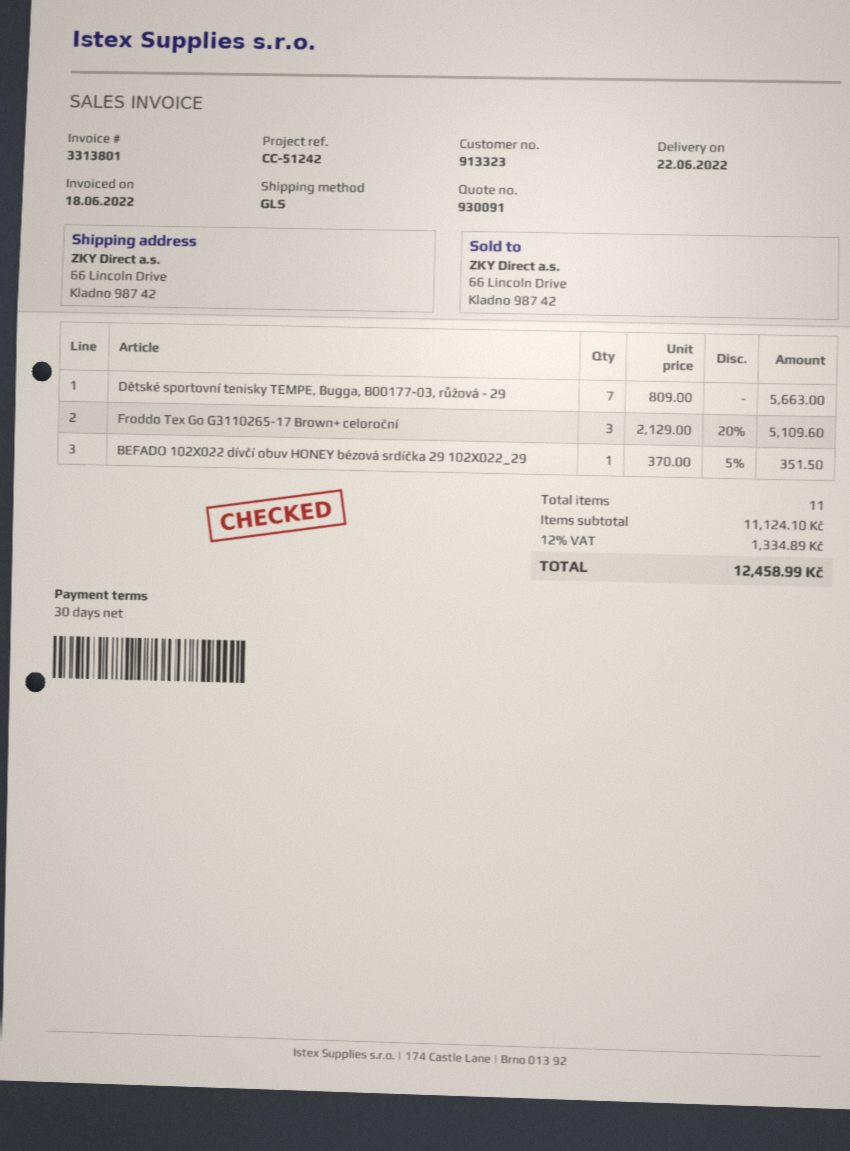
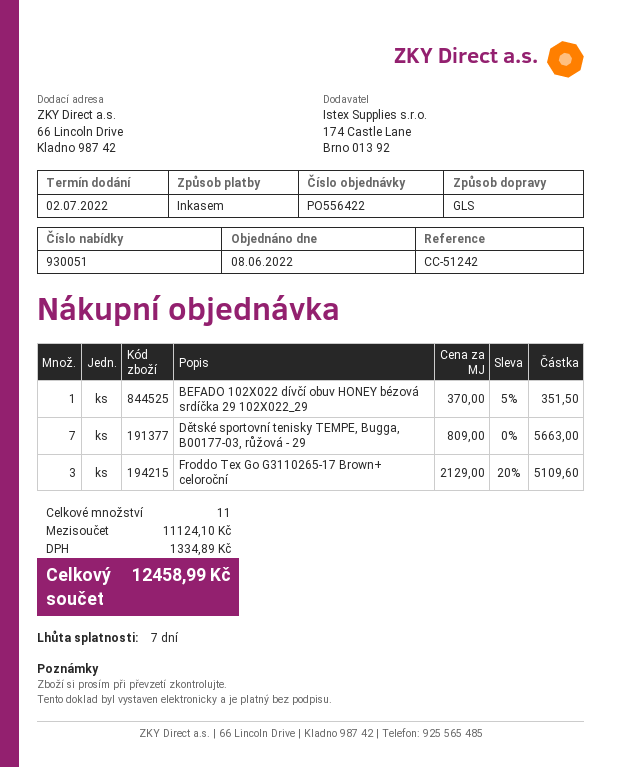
quote number: 930091 -> 930051
delivery date: 2022-06-22 -> 2022-07-02
payment terms: 30 days -> 7 days

